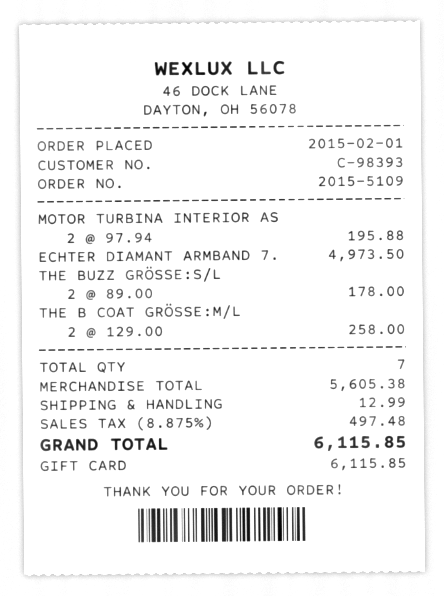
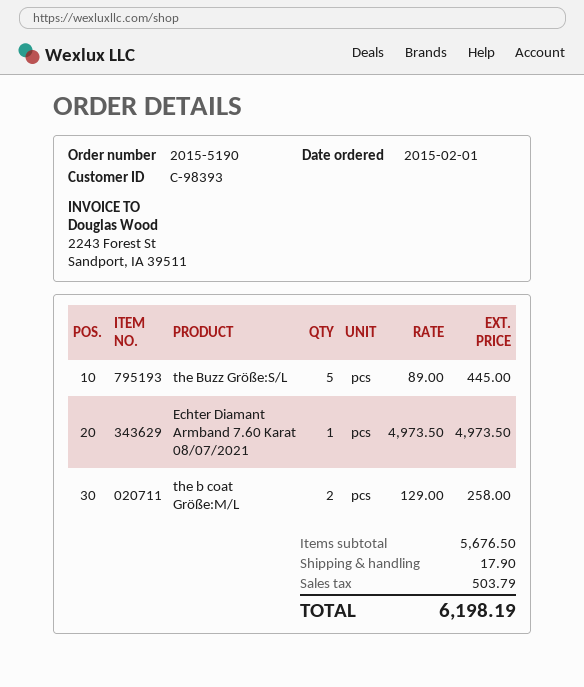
order number: 2015-5109 -> 2015-5190
MOTOR TURBINA INTERIOR AS: 2 x 97.94 = 195.88 -> none
THE BUZZ GRÖSSE:S/L: 2 x 89.00 = 178.00 -> 5 x 89.00 = 445.00
subtotal: 5605.38 -> 5676.50
shipping: 12.99 -> 17.90
tax: 497.48 -> 503.79
total: 6115.85 -> 6198.19

